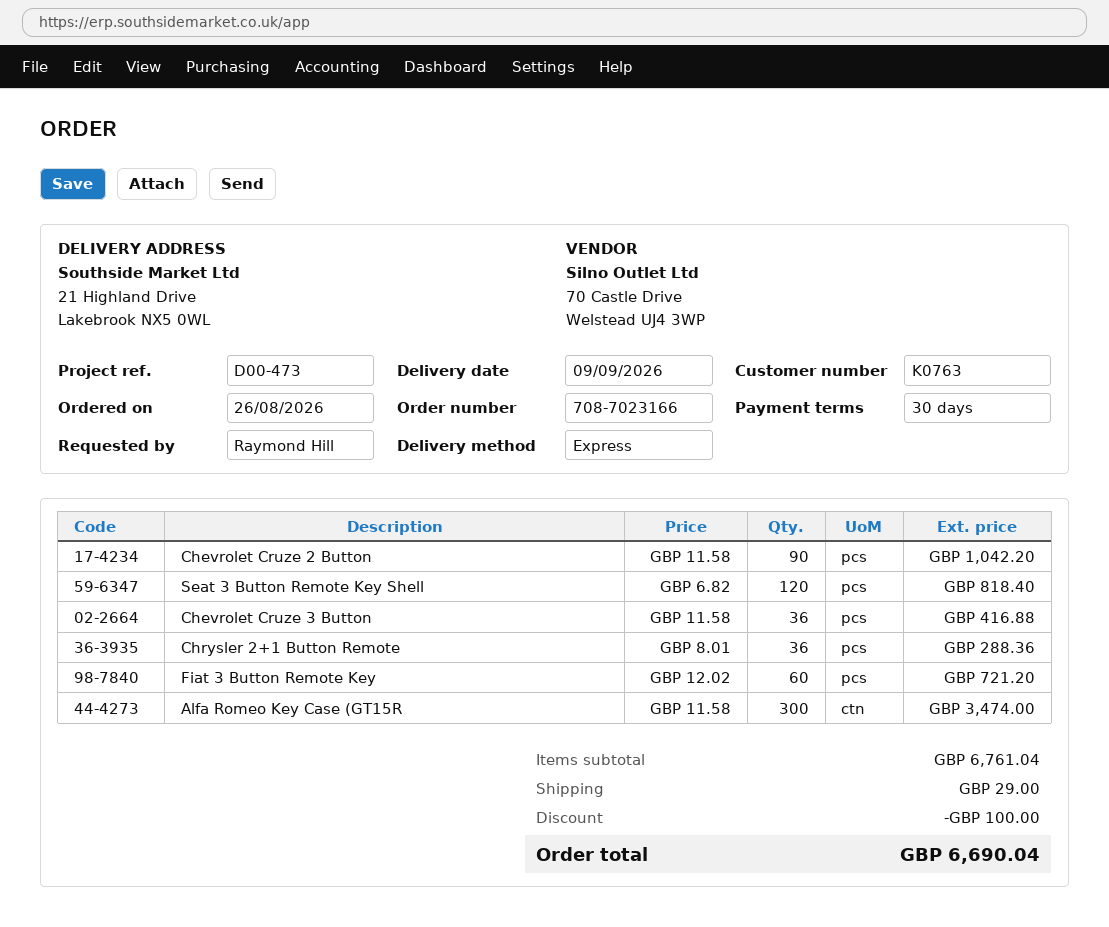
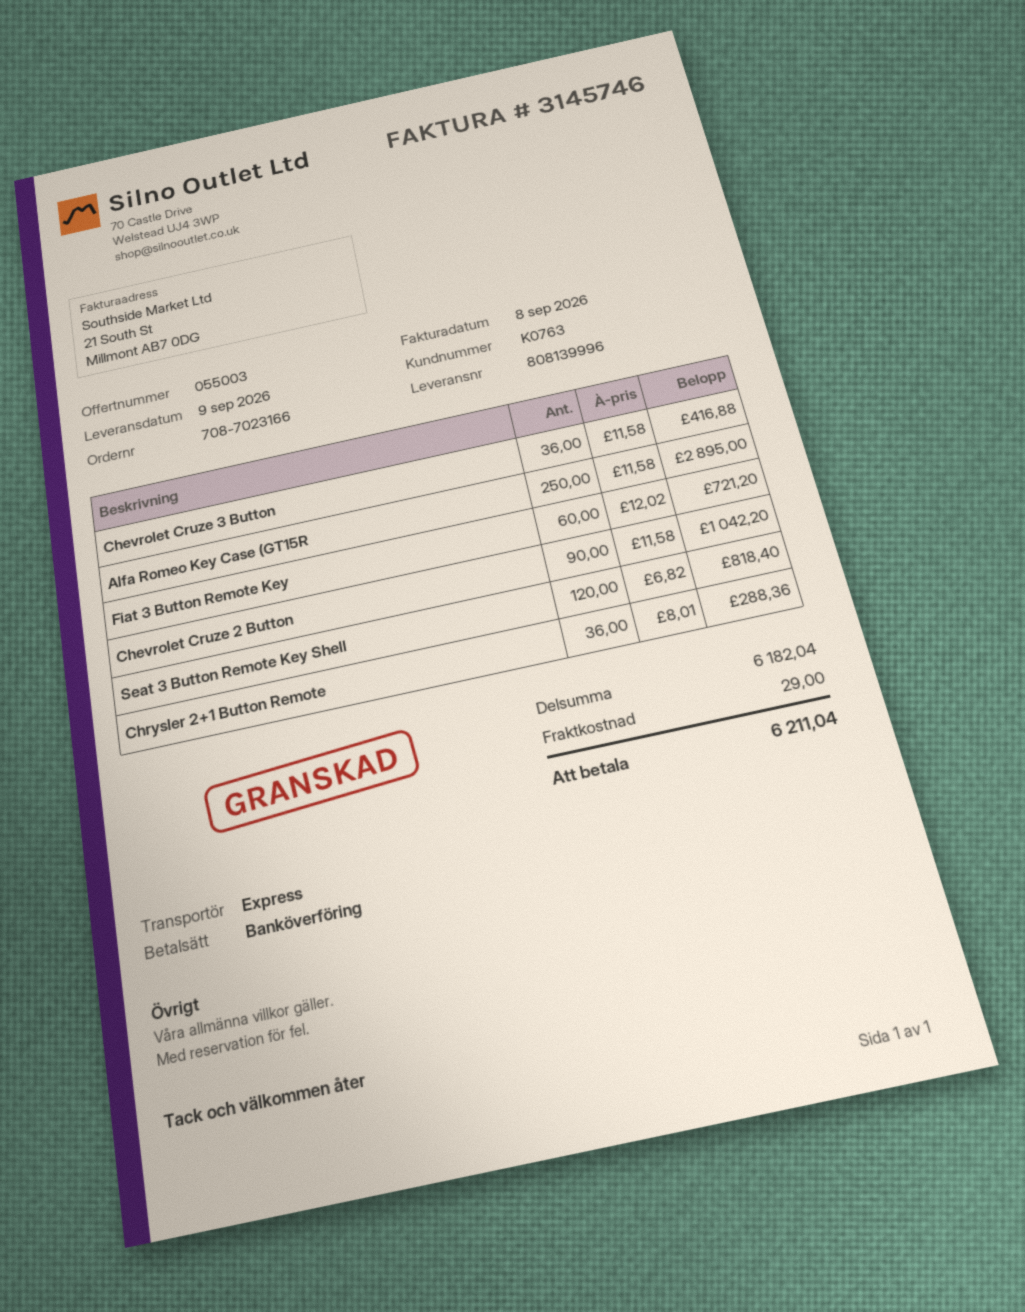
Alfa Romeo Key Case (GT15R: 300 x 11.58 = 3474.00 -> 250 x 11.58 = 2895.00
subtotal: 6761.04 -> 6182.04
discount: 100.00 -> none
total: 6690.04 -> 6211.04

